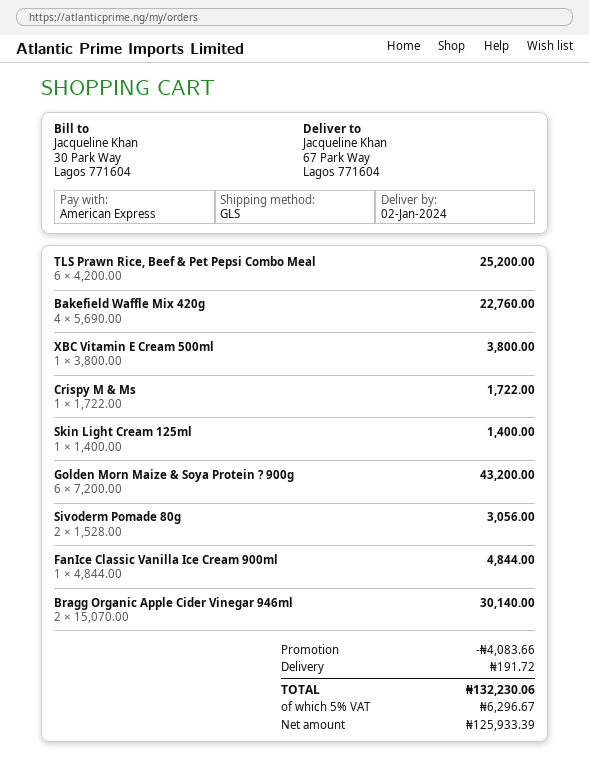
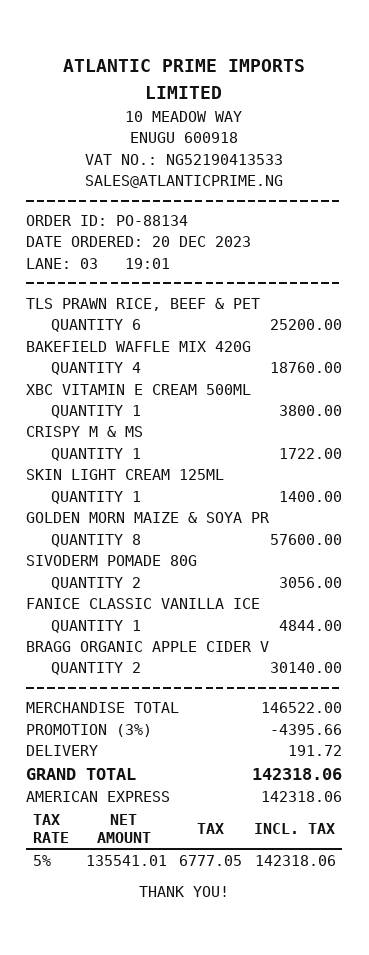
Bakefield Waffle Mix 420g: 4 for 22760.00 -> 4 for 18760.00
Golden Morn Maize & Soya Protein ? 900g: 6 for 43200.00 -> 8 for 57600.00
discount: 4083.66 -> 4395.66
net: 125933.39 -> 135541.01
tax: 5% = 6296.67 -> 5% = 6777.05
total: 132230.06 -> 142318.06

